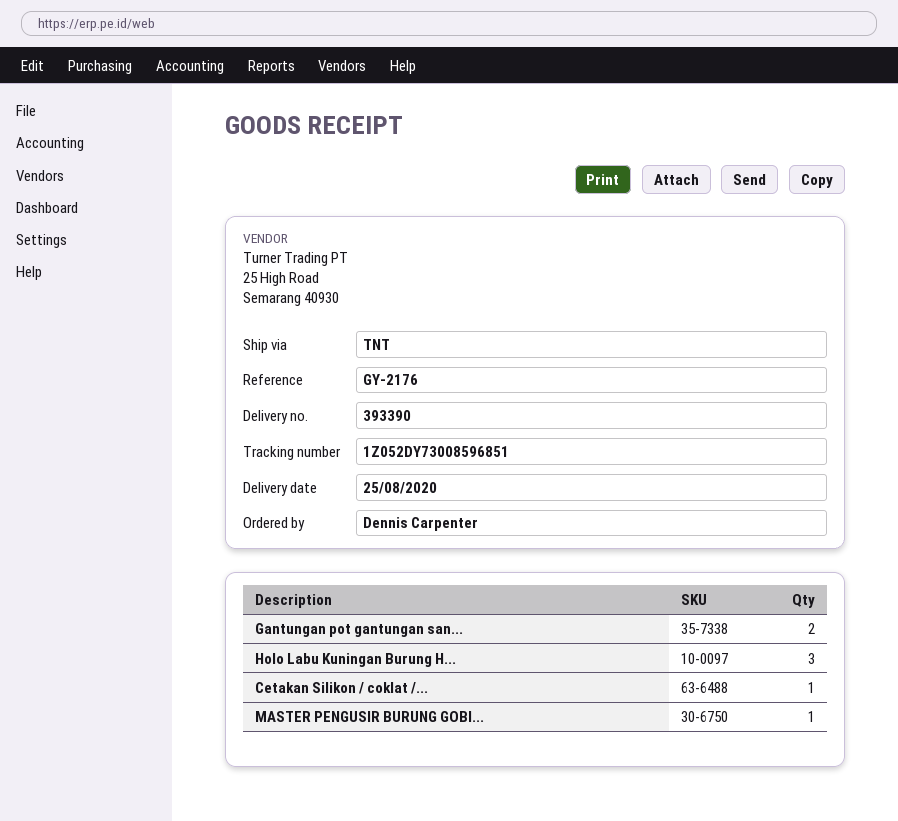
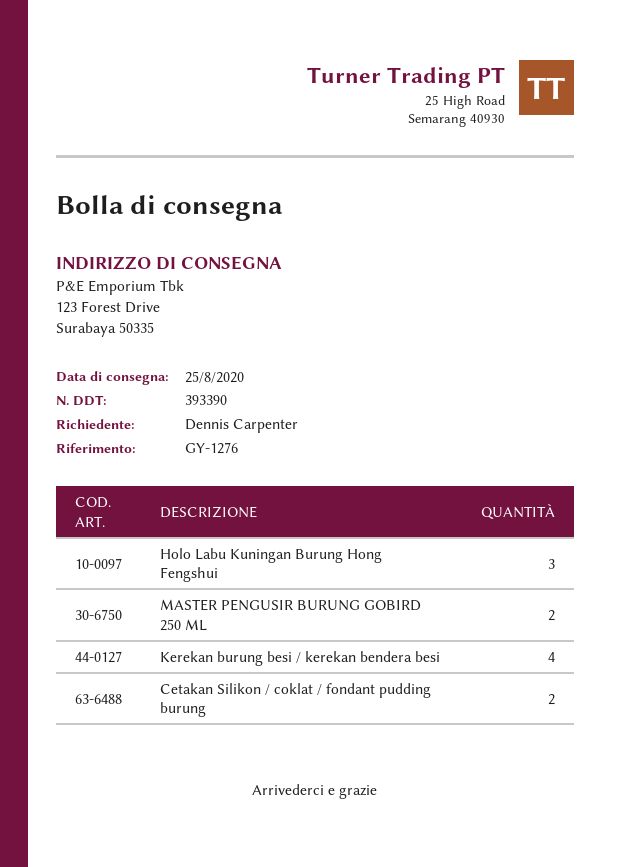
reference: GY-2176 -> GY-1276
Gantungan pot gantungan san...: 2 -> none
Cetakan Silikon / coklat /...: 1 -> 2
MASTER PENGUSIR BURUNG GOBI...: 1 -> 2
Kerekan burung besi / kerekan bendera besi: none -> 4

